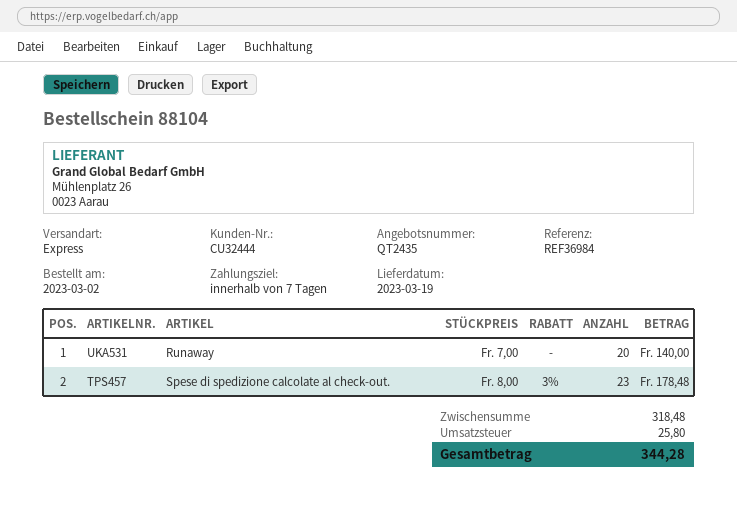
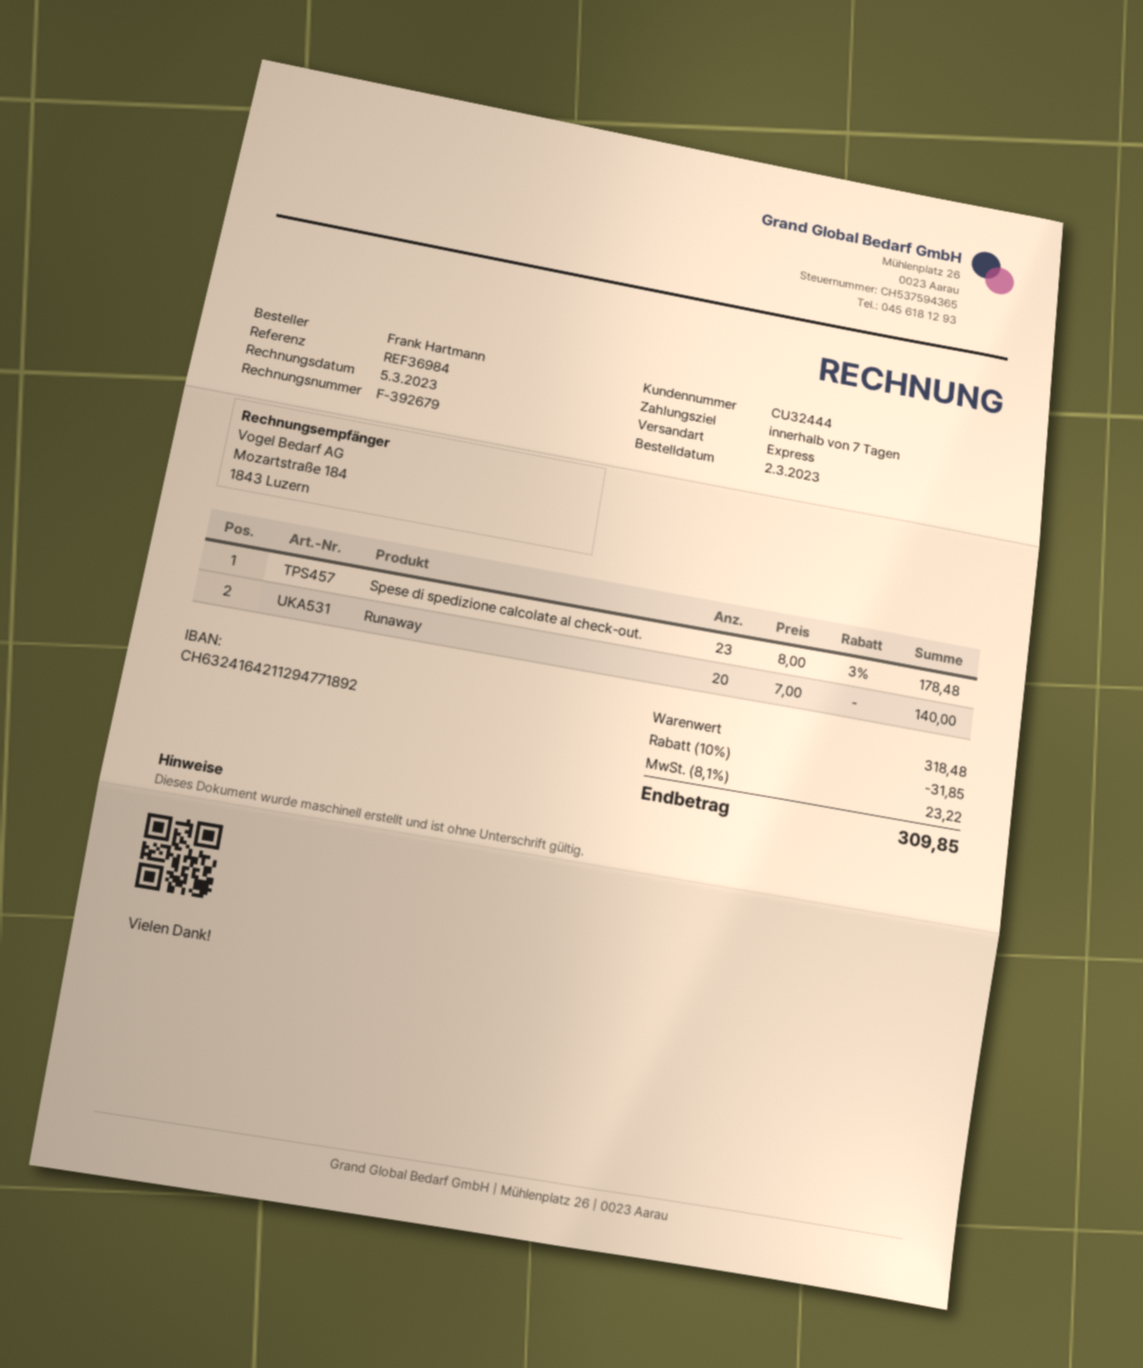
discount: none -> 10% = 31.85
tax: 25.80 -> 23.22
total: 344.28 -> 309.85

